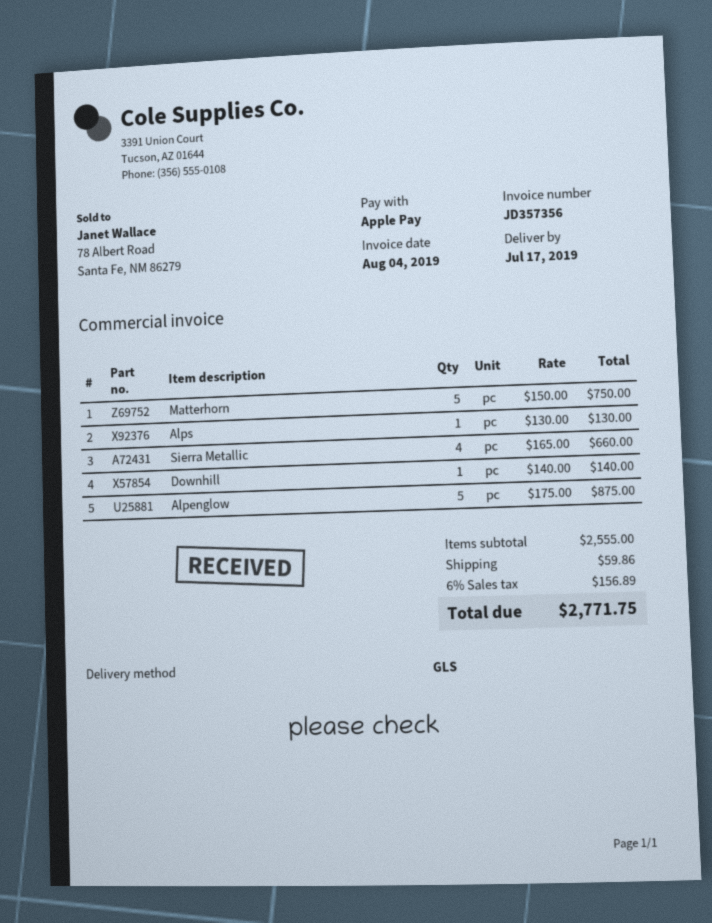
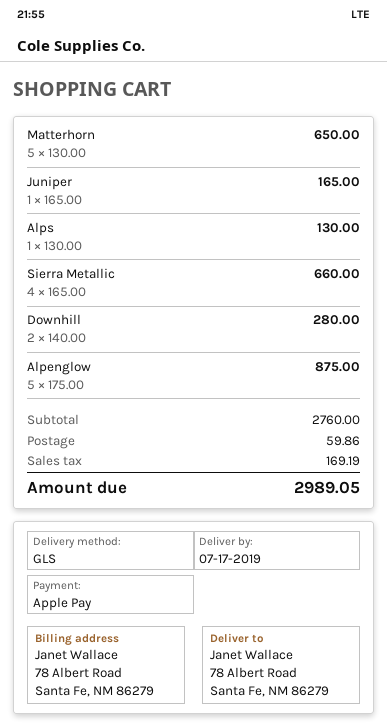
Matterhorn: 5 x 150.00 = 750.00 -> 5 x 130.00 = 650.00
Downhill: 1 x 140.00 = 140.00 -> 2 x 140.00 = 280.00
Juniper: none -> 1 x 165.00 = 165.00
subtotal: 2555.00 -> 2760.00
tax: 156.89 -> 169.19
total: 2771.75 -> 2989.05

